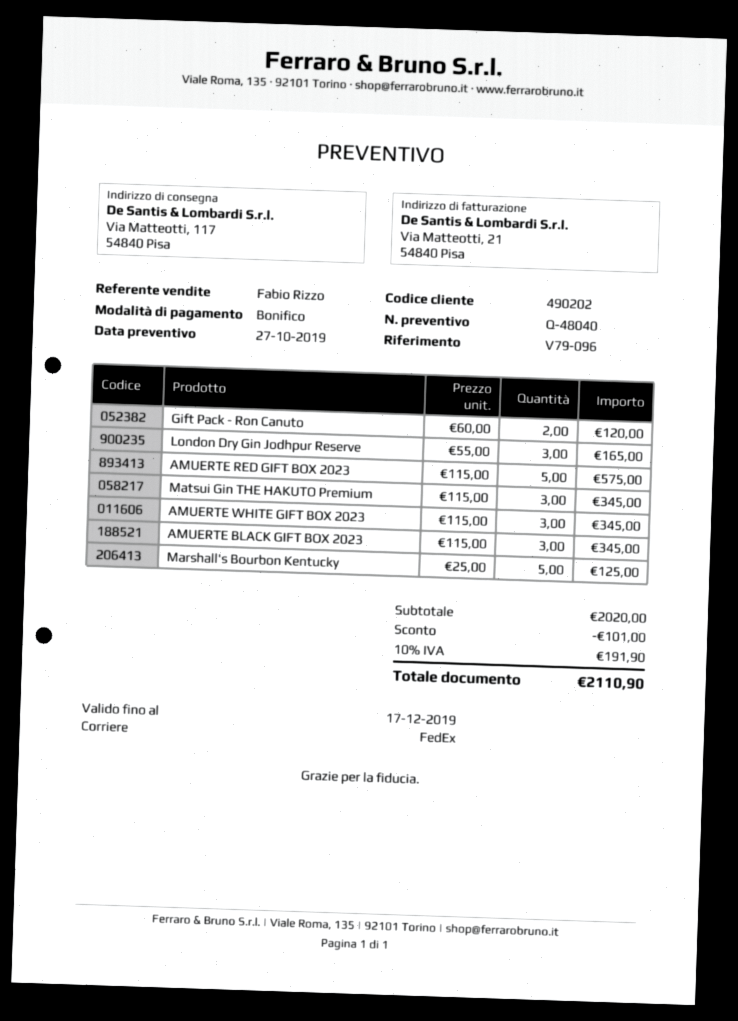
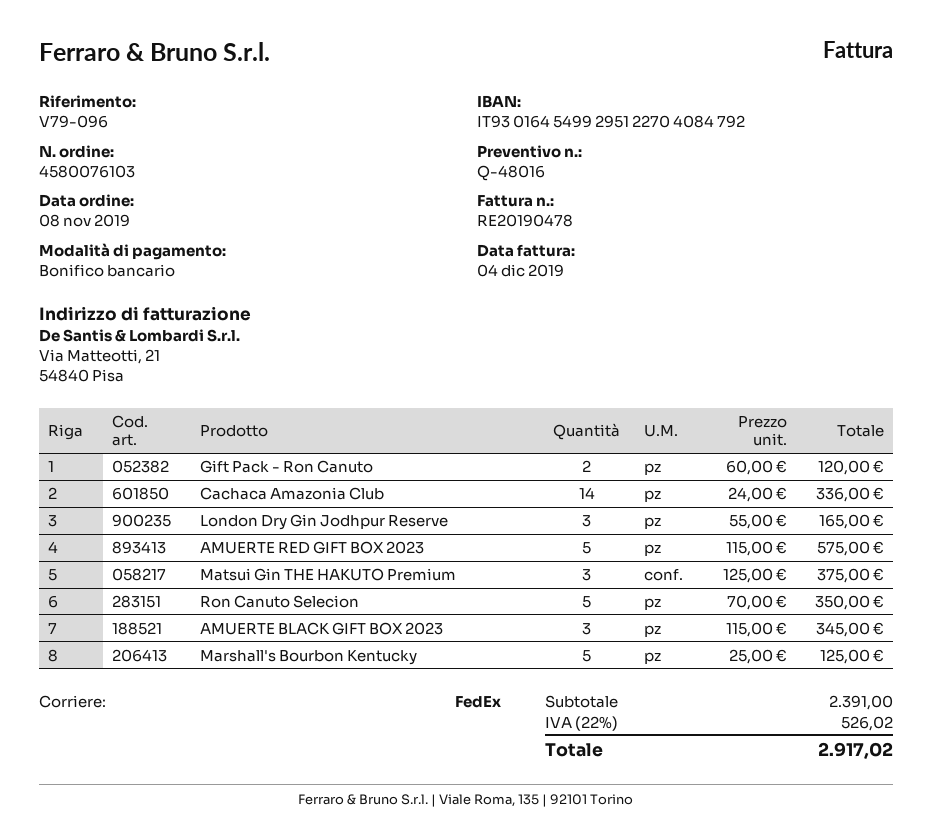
quote number: Q-48040 -> Q-48016
Matsui Gin THE HAKUTO Premium: 3 x 115.00 = 345.00 -> 3 x 125.00 = 375.00
AMUERTE WHITE GIFT BOX 2023: 3 x 115.00 = 345.00 -> none
Cachaca Amazonia Club: none -> 14 x 24.00 = 336.00
Ron Canuto Selecion: none -> 5 x 70.00 = 350.00
subtotal: 2020.00 -> 2391.00
discount: 101.00 -> none
tax: 10% = 191.90 -> 22% = 526.02
total: 2110.90 -> 2917.02

